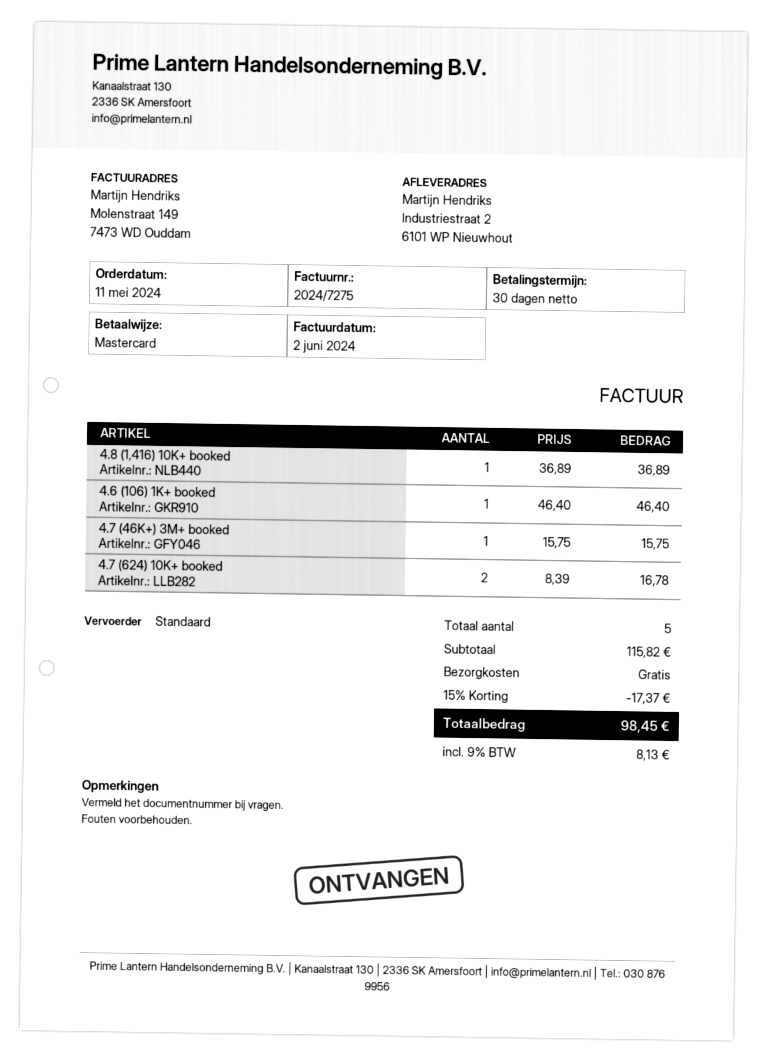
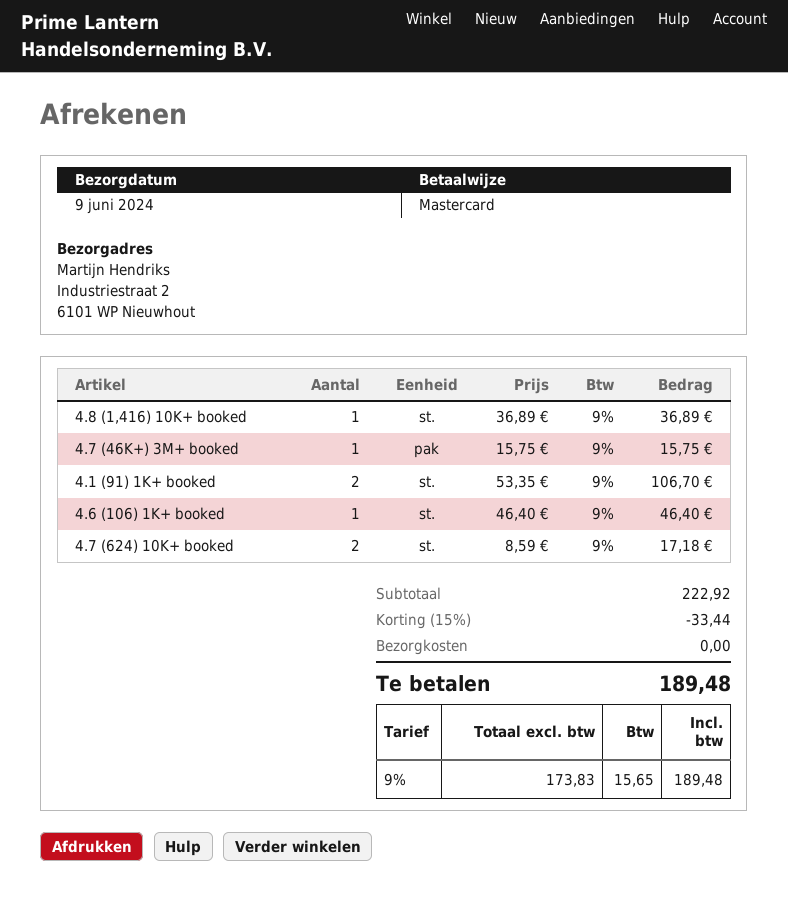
4.7 (624) 10K+ booked: 2 x 8.39 = 16.78 -> 2 x 8.59 = 17.18
4.1 (91) 1K+ booked: none -> 2 x 53.35 = 106.70
subtotal: 115.82 -> 222.92
discount: 15% = 17.37 -> 15% = 33.44
tax: 9% = 8.13 -> 9% = 15.65
total: 98.45 -> 189.48

